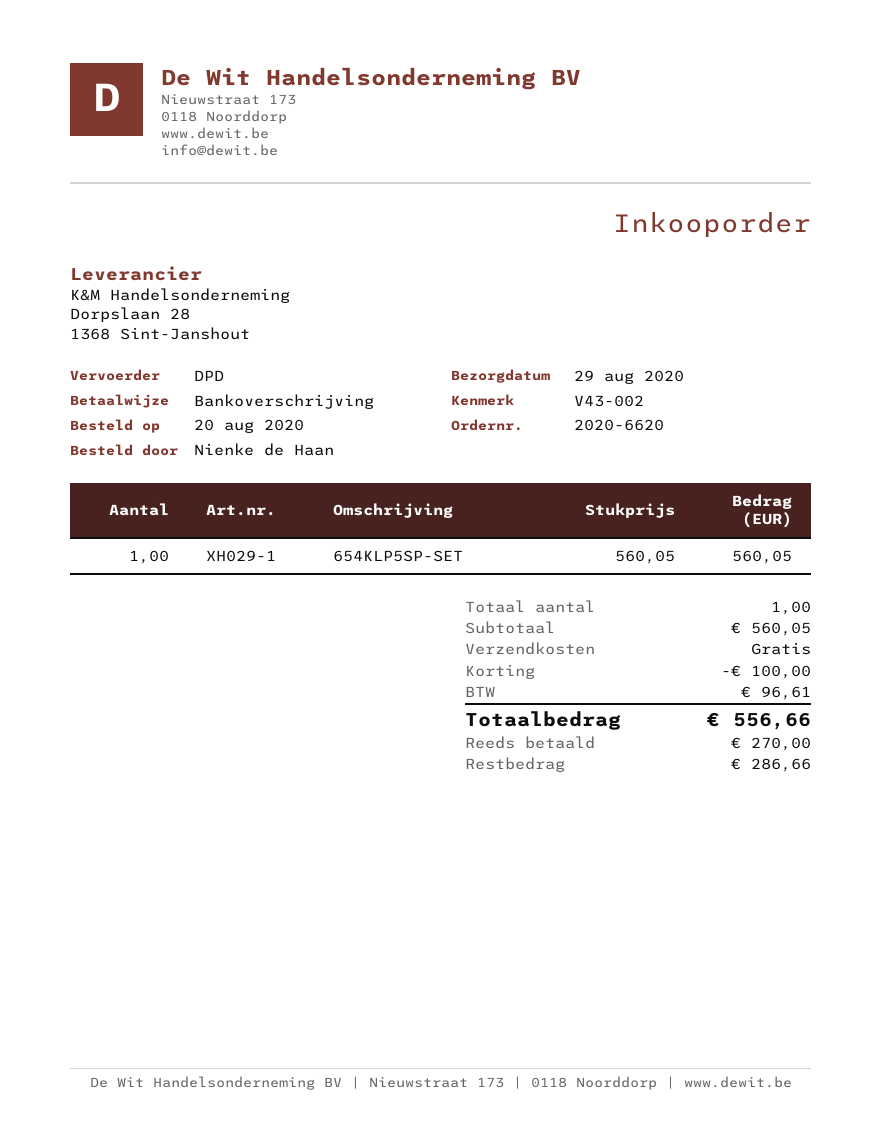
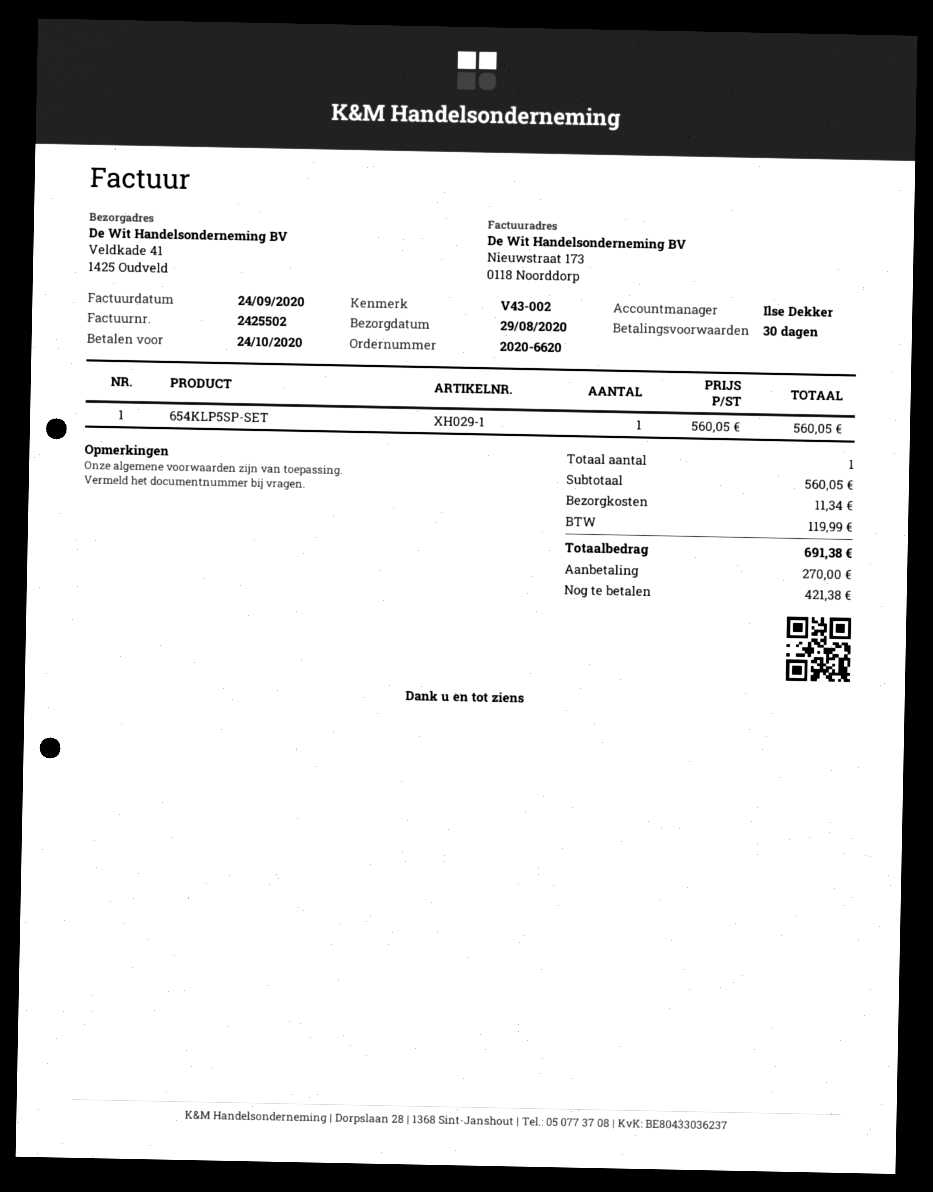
discount: 100.00 -> none
shipping: 0.00 -> 11.34
tax: 96.61 -> 119.99
total: 556.66 -> 691.38
balance: 286.66 -> 421.38

